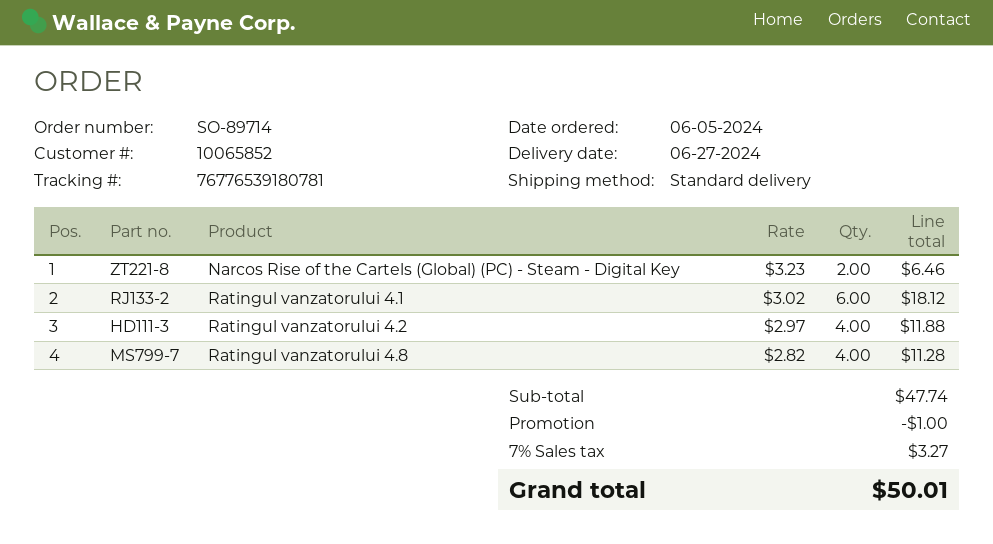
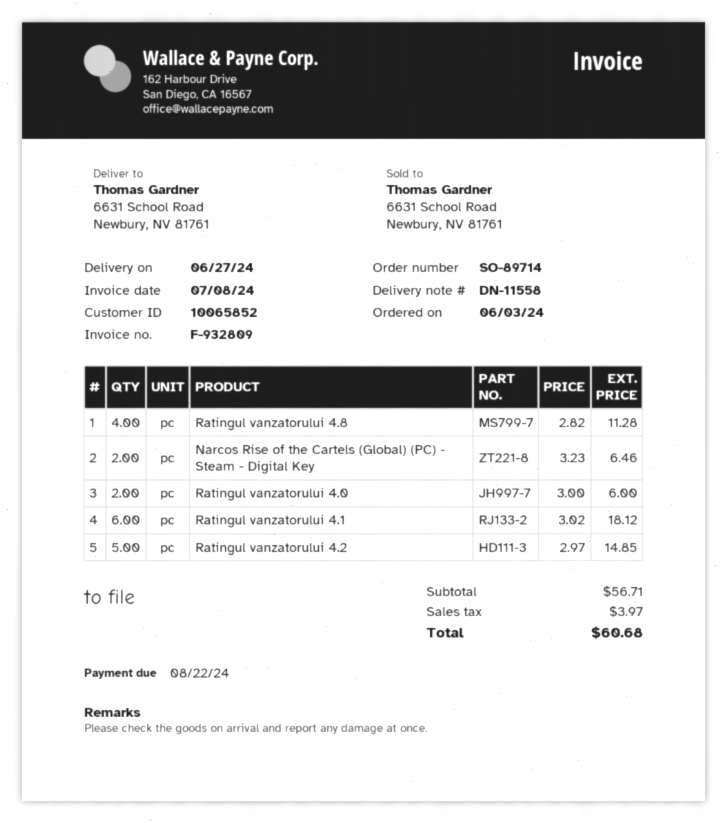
order date: 2024-06-05 -> 2024-06-03
Ratingul vanzatorului 4.2: 4 x 2.97 = 11.88 -> 5 x 2.97 = 14.85
Ratingul vanzatorului 4.0: none -> 2 x 3.00 = 6.00
subtotal: 47.74 -> 56.71
discount: 1.00 -> none
tax: 3.27 -> 3.97
total: 50.01 -> 60.68

